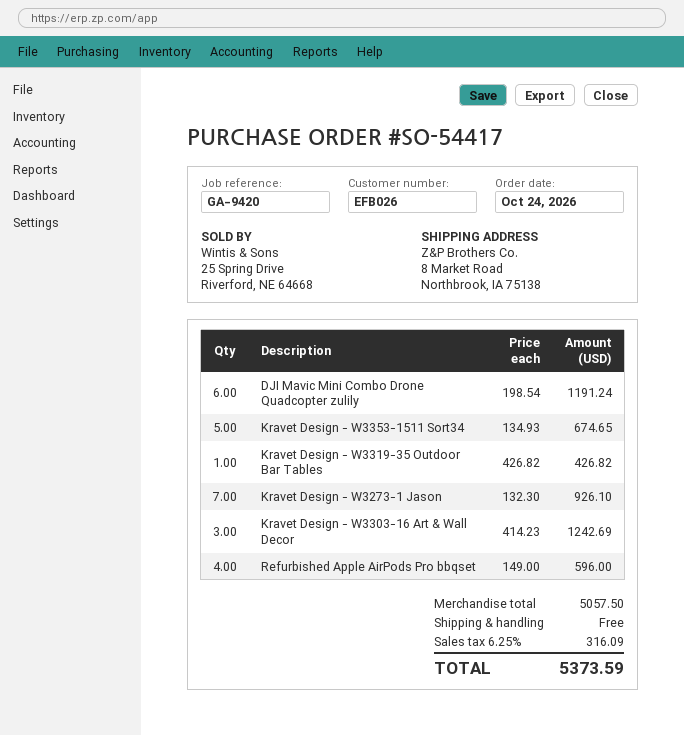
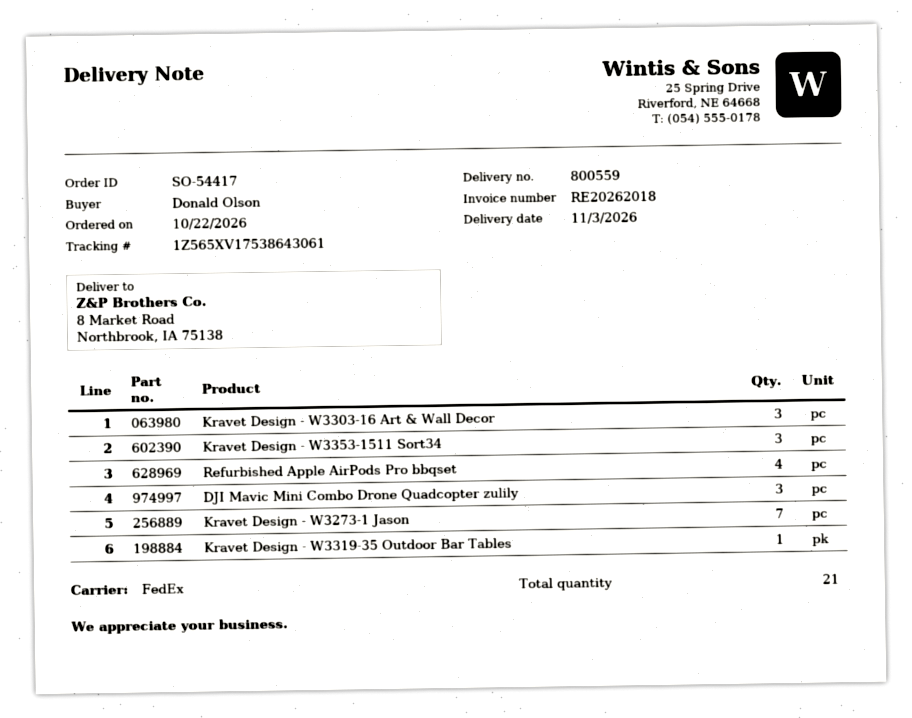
order date: 2026-10-24 -> 2026-10-22
DJI Mavic Mini Combo Drone Quadcopter zulily: 6 -> 3
Kravet Design - W3353-1511 Sort34: 5 -> 3

